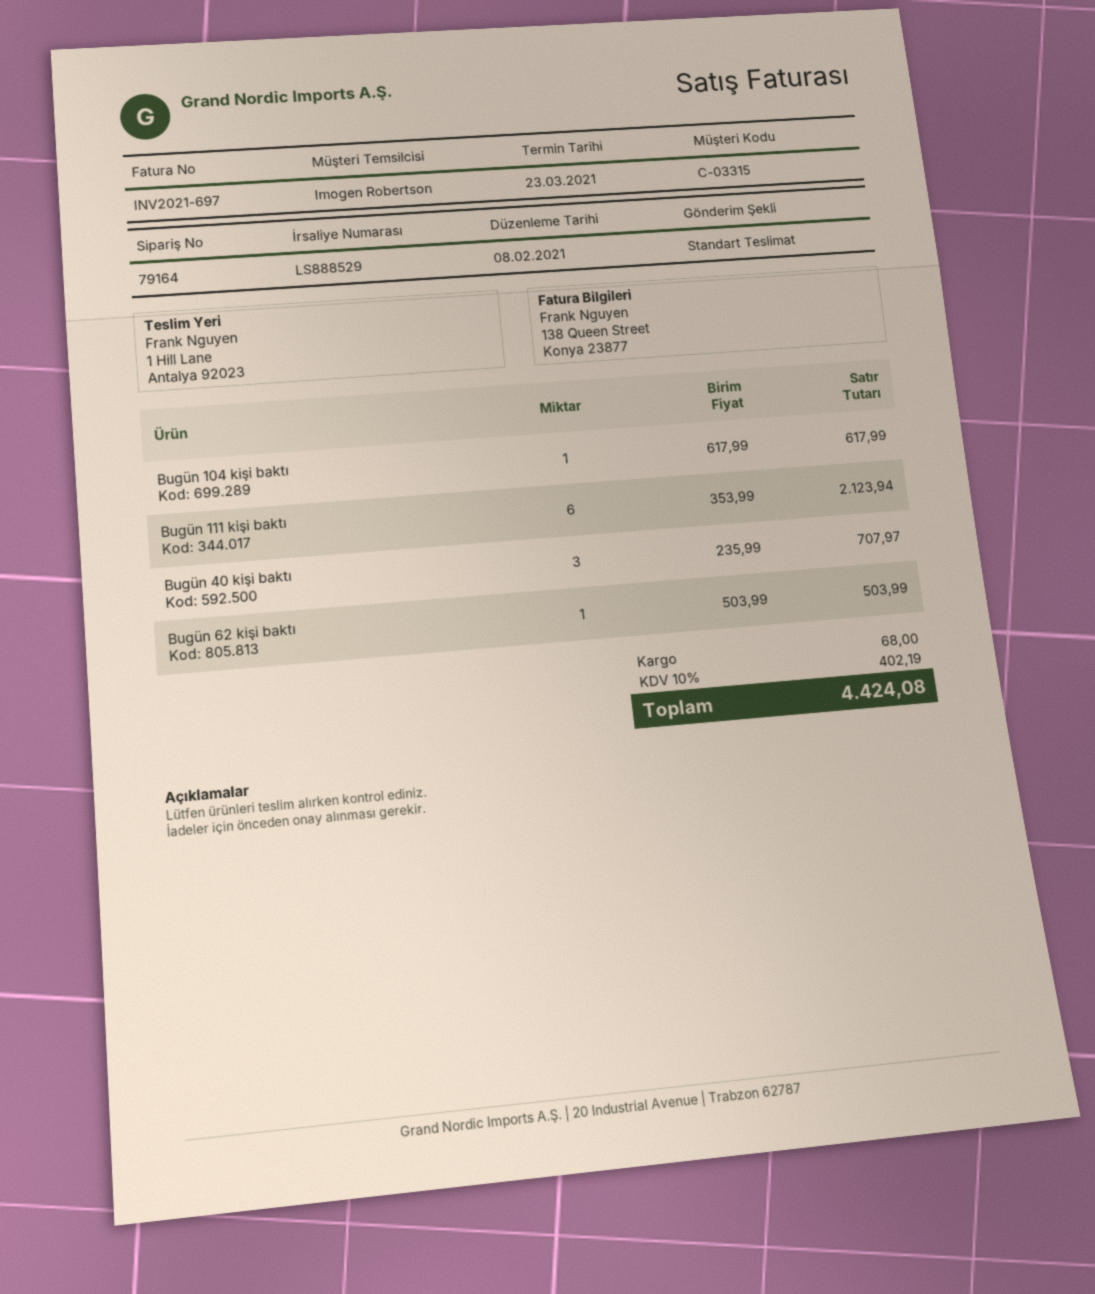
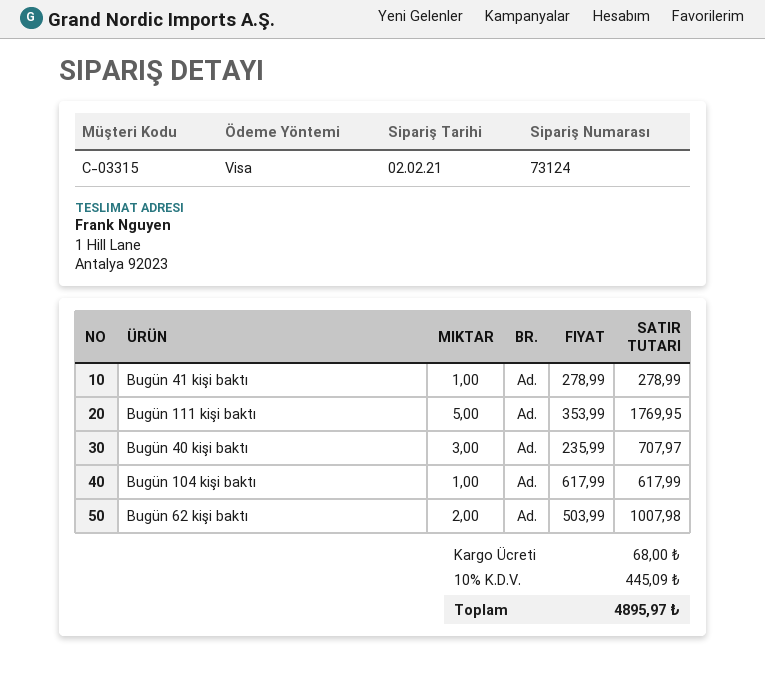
order number: 79164 -> 73124
Bugün 111 kişi baktı: 6 x 353.99 = 2123.94 -> 5 x 353.99 = 1769.95
Bugün 62 kişi baktı: 1 x 503.99 = 503.99 -> 2 x 503.99 = 1007.98
Bugün 41 kişi baktı: none -> 1 x 278.99 = 278.99
tax: 10% = 402.19 -> 10% = 445.09
total: 4424.08 -> 4895.97

